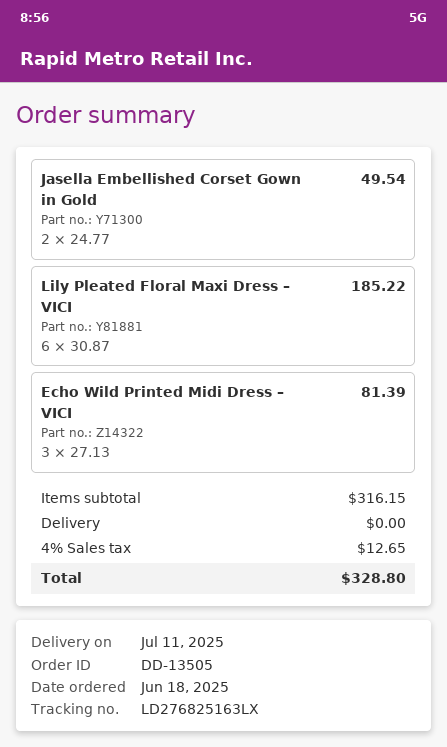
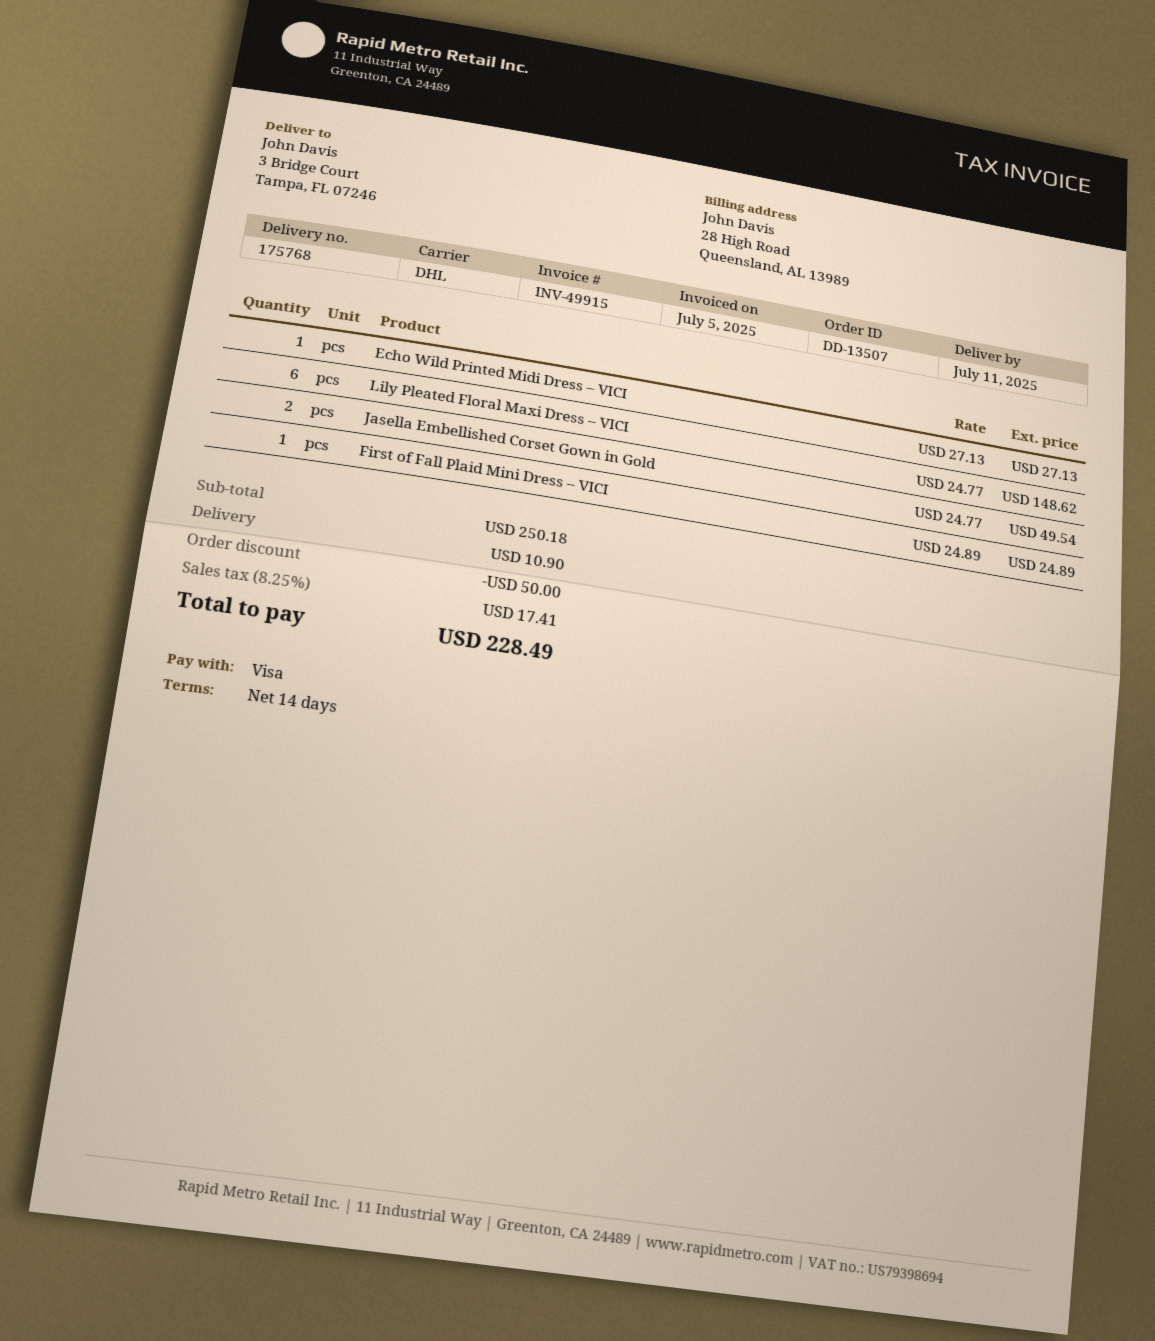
order number: DD-13505 -> DD-13507
Lily Pleated Floral Maxi Dress – VICI: 6 x 30.87 = 185.22 -> 6 x 24.77 = 148.62
Echo Wild Printed Midi Dress – VICI: 3 x 27.13 = 81.39 -> 1 x 27.13 = 27.13
First of Fall Plaid Mini Dress – VICI: none -> 1 x 24.89 = 24.89
subtotal: 316.15 -> 250.18
discount: none -> 50.00
shipping: 0.00 -> 10.90
tax: 4% = 12.65 -> 8.25% = 17.41
total: 328.80 -> 228.49

